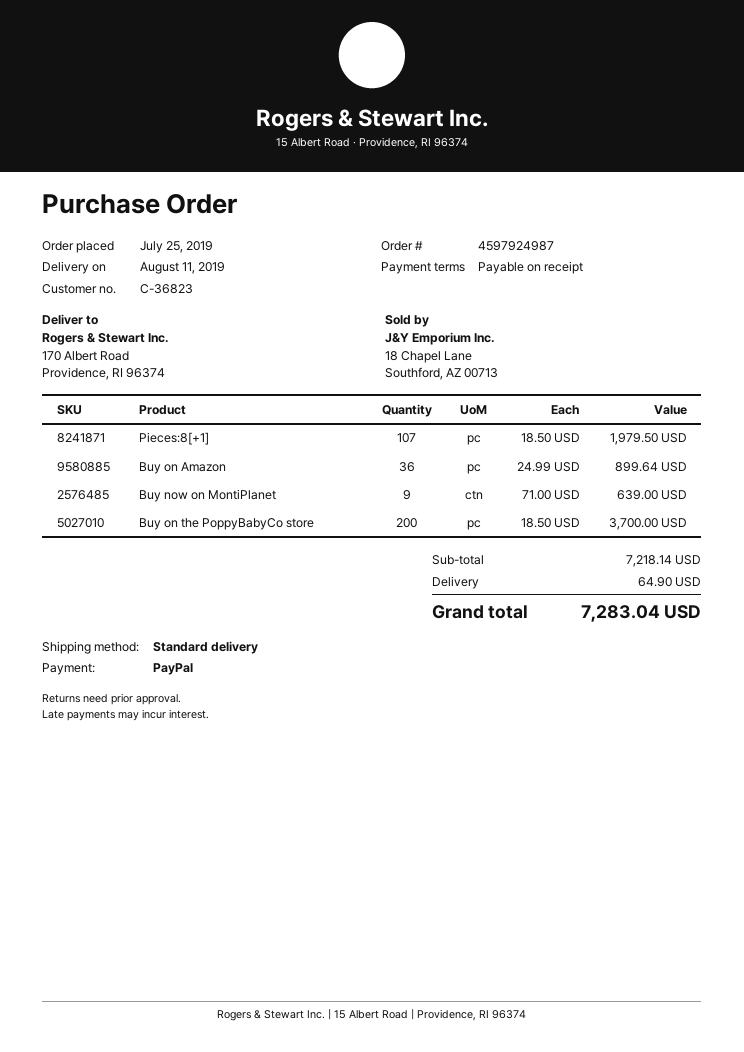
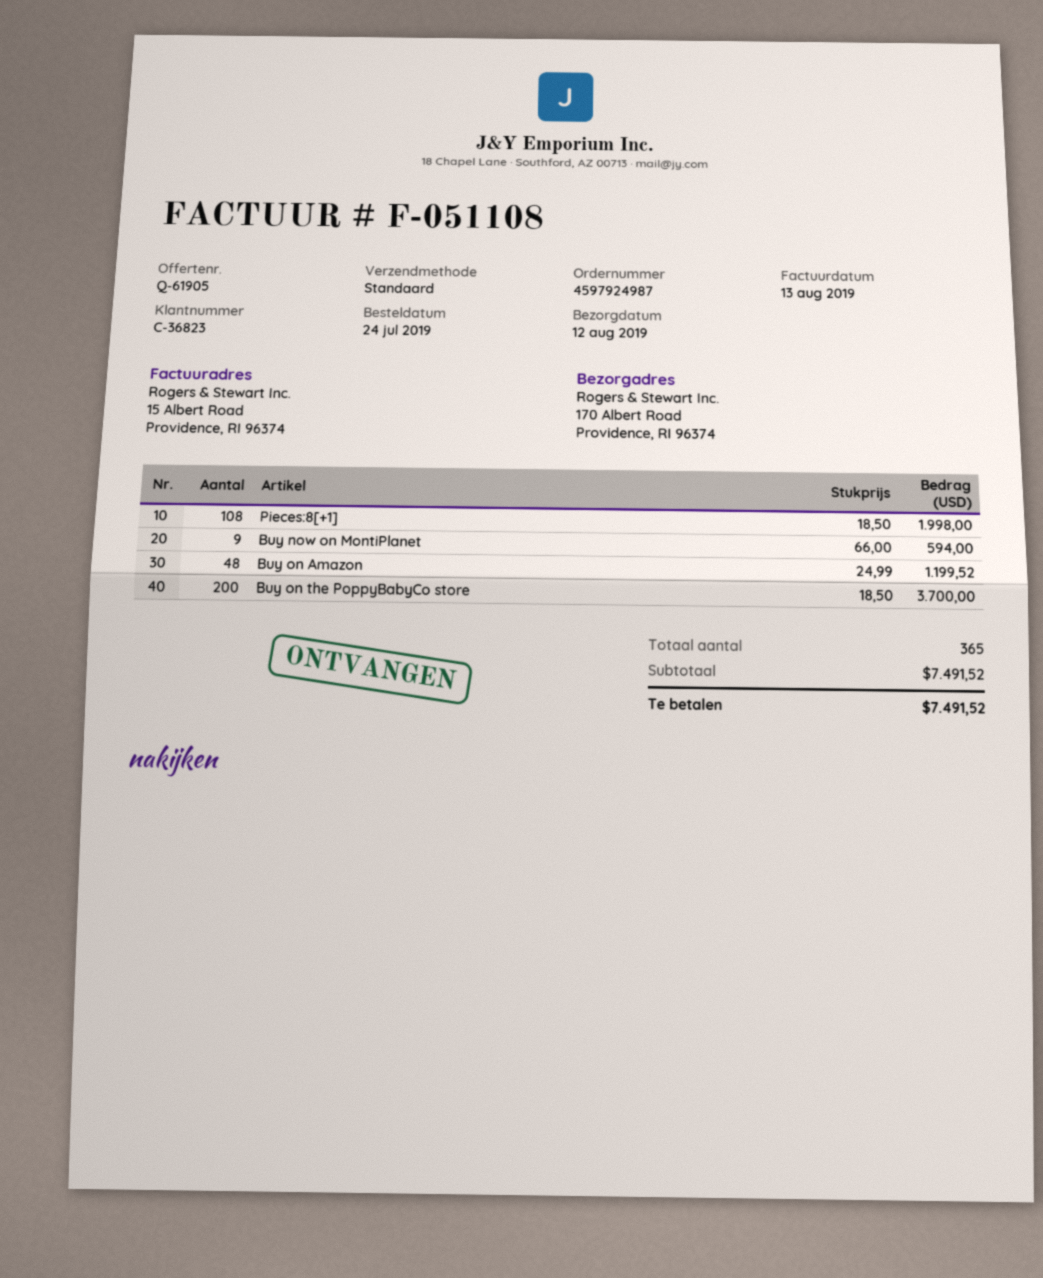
order date: 2019-07-25 -> 2019-07-24
delivery date: 2019-08-11 -> 2019-08-12
Pieces:8[+1]: 107 x 18.50 = 1979.50 -> 108 x 18.50 = 1998.00
Buy on Amazon: 36 x 24.99 = 899.64 -> 48 x 24.99 = 1199.52
Buy now on MontiPlanet: 9 x 71.00 = 639.00 -> 9 x 66.00 = 594.00
subtotal: 7218.14 -> 7491.52
shipping: 64.90 -> none
total: 7283.04 -> 7491.52

